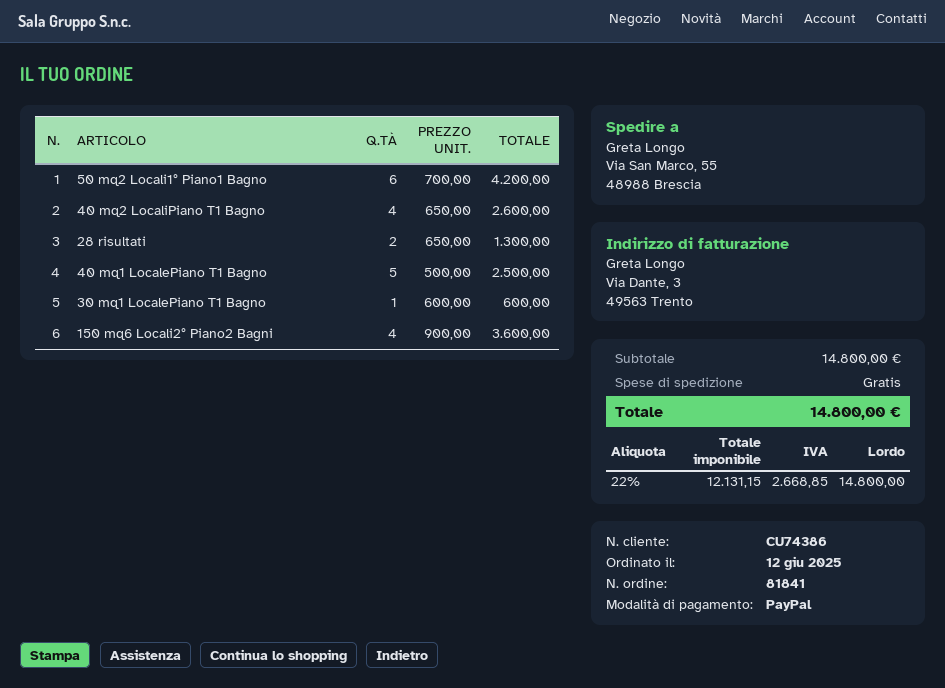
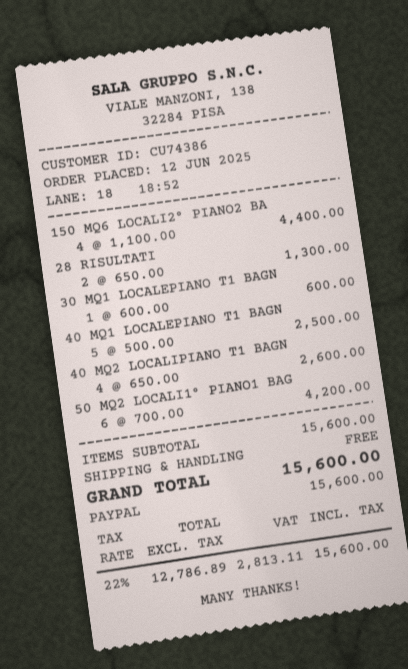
150 mq6 Locali2° Piano2 Bagni: 4 x 900.00 = 3600.00 -> 4 x 1100.00 = 4400.00
subtotal: 14800.00 -> 15600.00
net: 12131.15 -> 12786.89
tax: 22% = 2668.85 -> 22% = 2813.11
total: 14800.00 -> 15600.00

